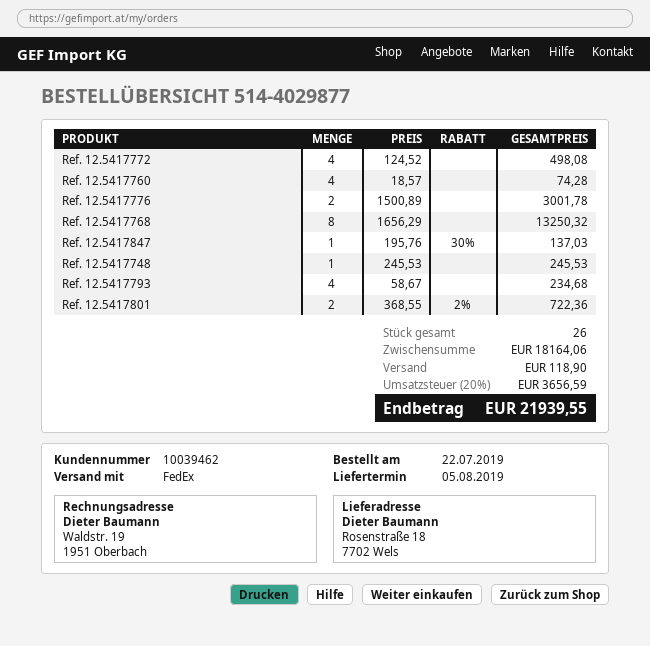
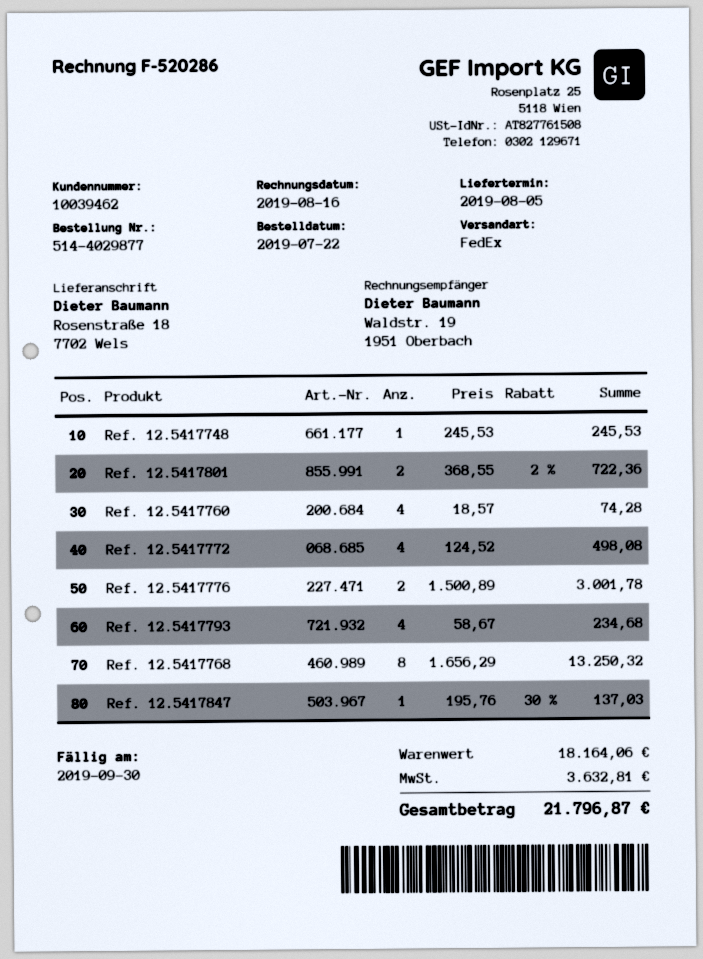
shipping: 118.90 -> none
tax: 3656.59 -> 3632.81
total: 21939.55 -> 21796.87

